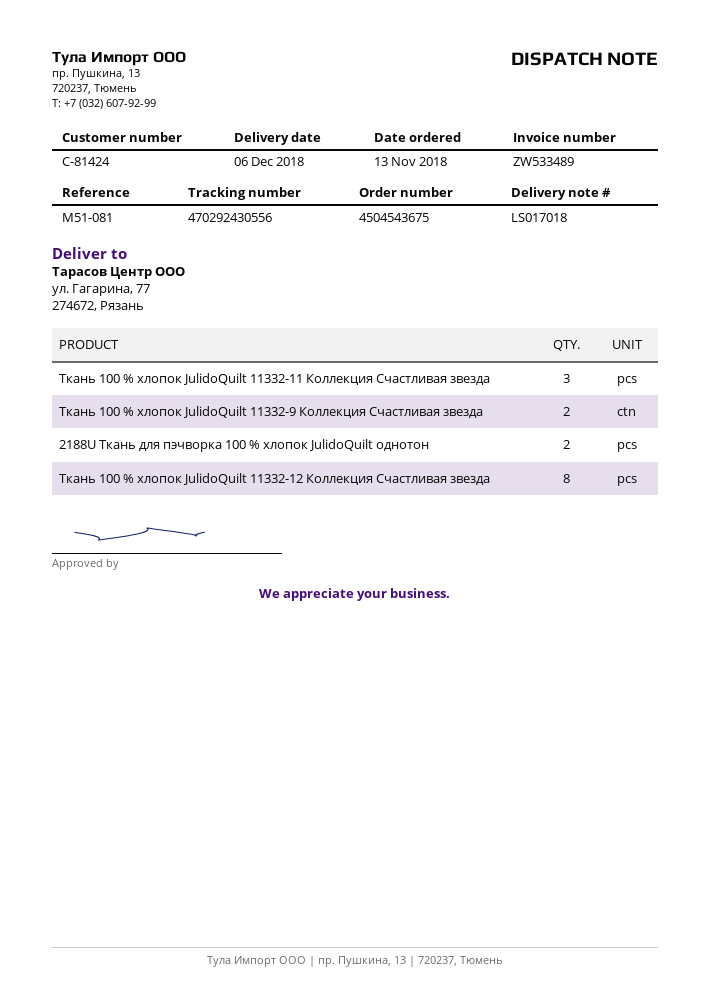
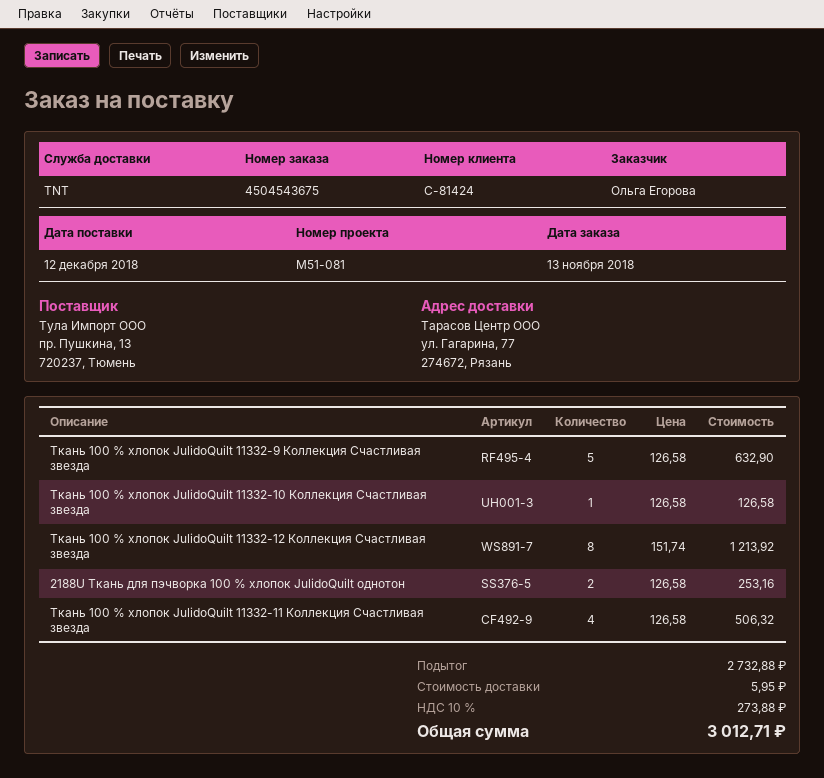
delivery date: 2018-12-06 -> 2018-12-12
Ткань 100 % хлопок JulidoQuilt 11332-11 Коллекция Счастливая звезда: 3 -> 4
Ткань 100 % хлопок JulidoQuilt 11332-9 Коллекция Счастливая звезда: 2 -> 5
Ткань 100 % хлопок JulidoQuilt 11332-10 Коллекция Счастливая звезда: none -> 1

